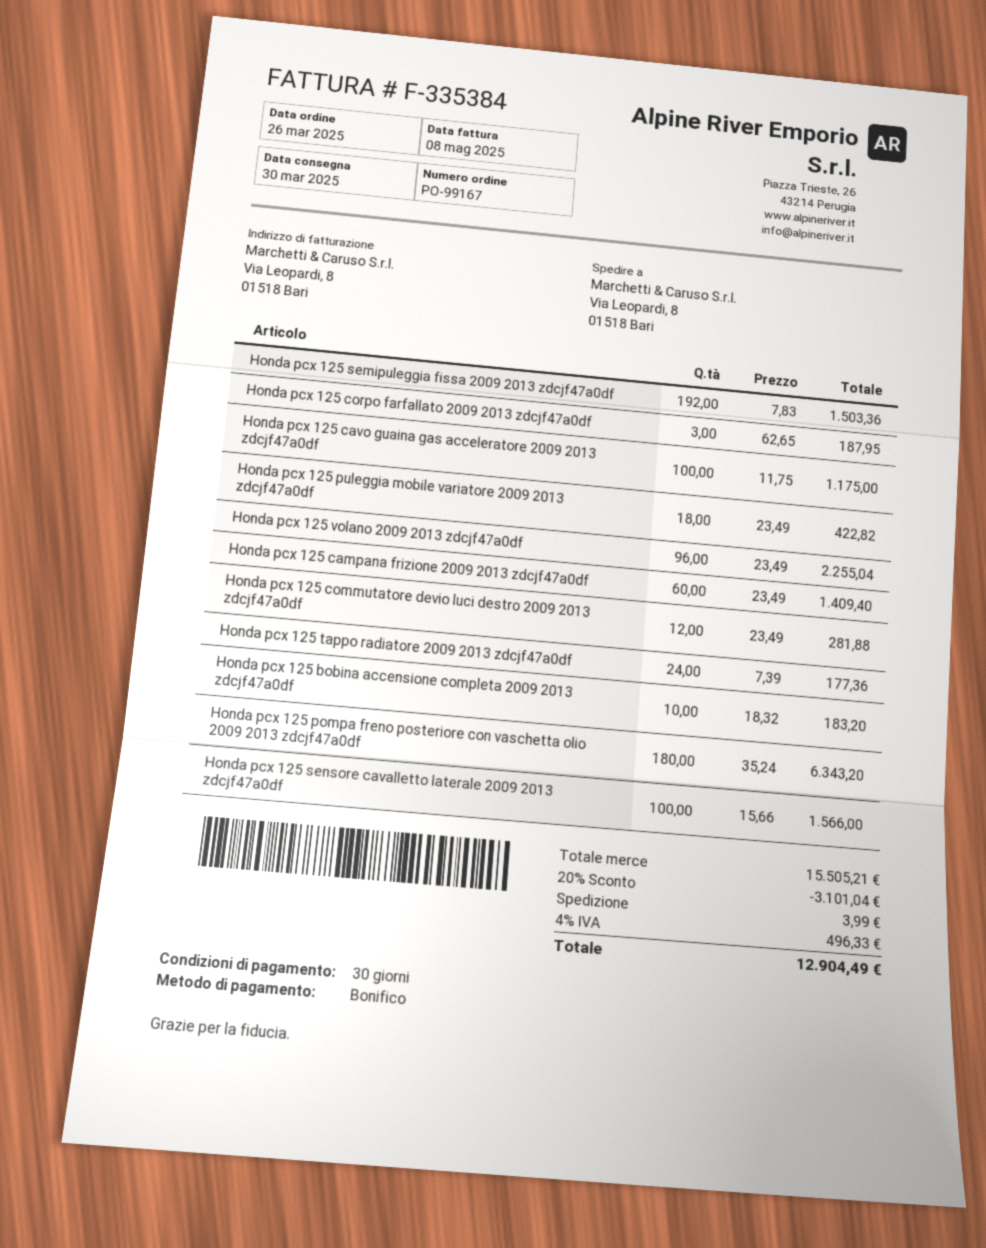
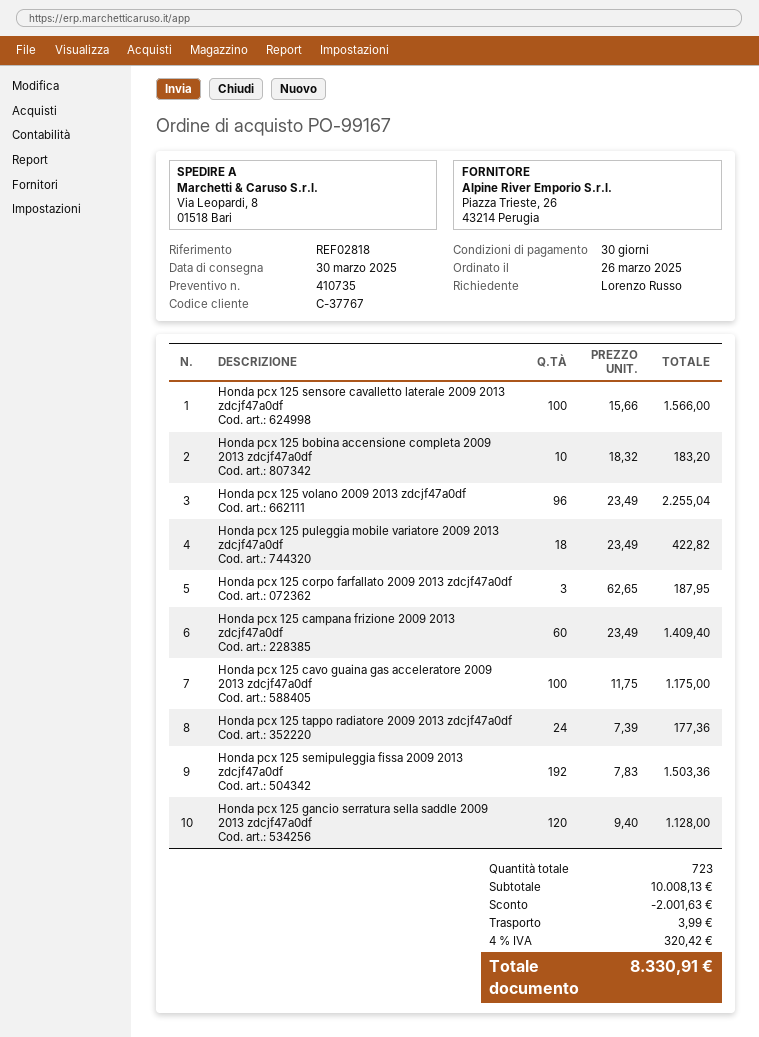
Honda pcx 125 commutatore devio luci destro 2009 2013 zdcjf47a0df: 12 x 23.49 = 281.88 -> none
Honda pcx 125 pompa freno posteriore con vaschetta olio 2009 2013 zdcjf47a0df: 180 x 35.24 = 6343.20 -> none
Honda pcx 125 gancio serratura sella saddle 2009 2013 zdcjf47a0df: none -> 120 x 9.40 = 1128.00
subtotal: 15505.21 -> 10008.13
discount: 3101.04 -> 2001.63
tax: 4% = 496.33 -> 4% = 320.42
total: 12904.49 -> 8330.91

